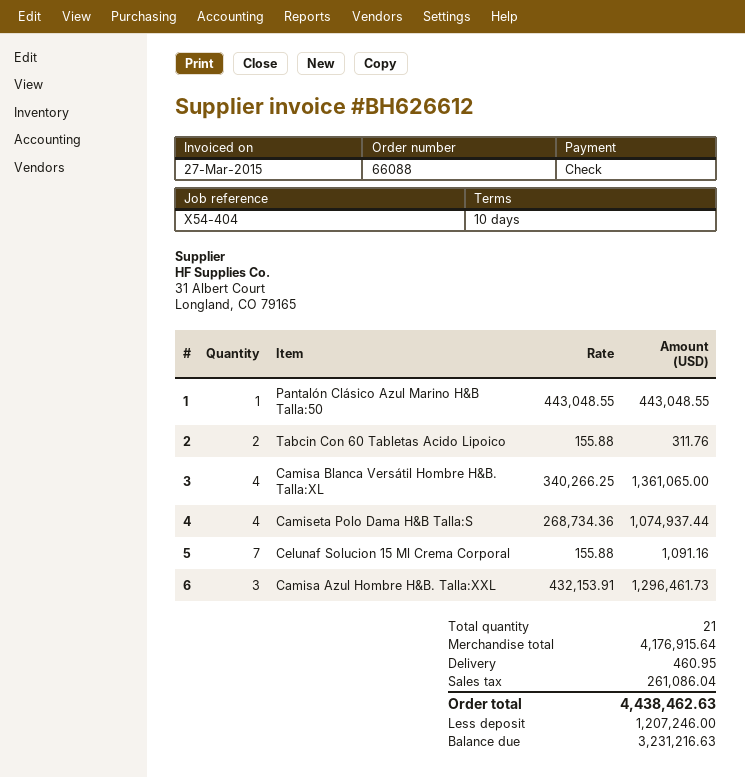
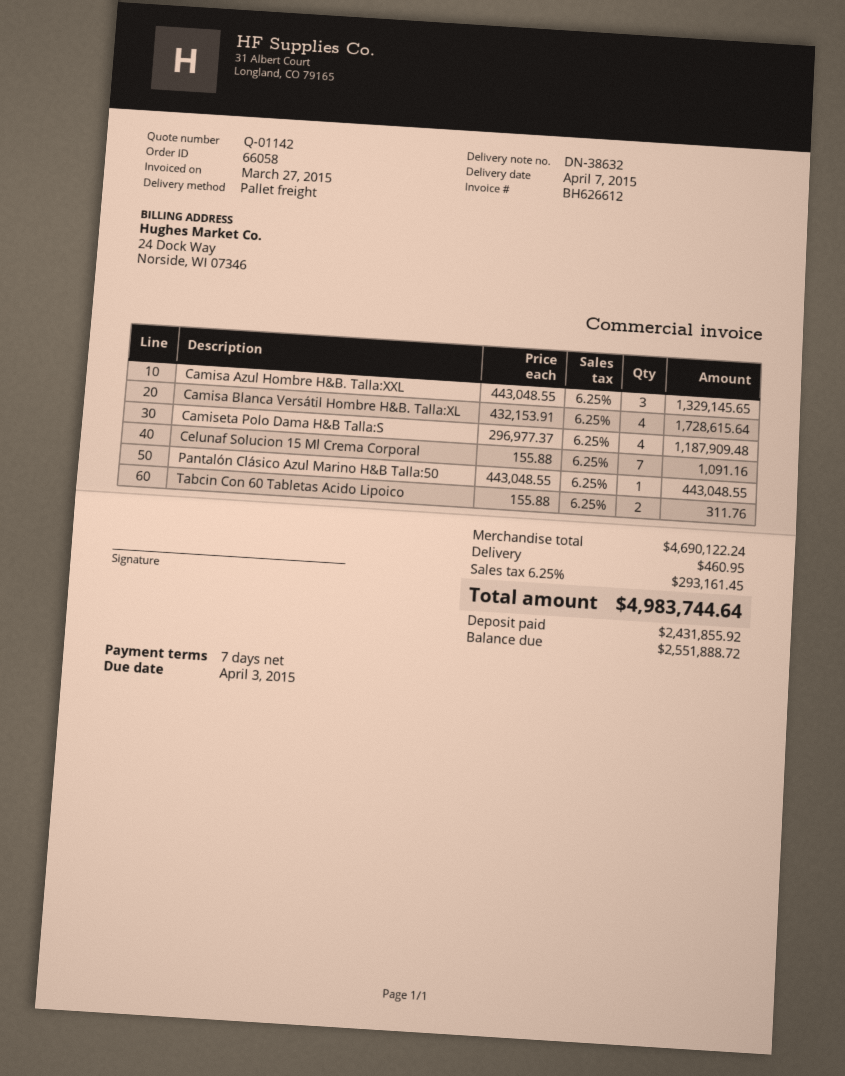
order number: 66088 -> 66058
payment terms: 10 days -> 7 days
Camisa Blanca Versátil Hombre H&B. Talla:XL: 4 x 340266.25 = 1361065.00 -> 4 x 432153.91 = 1728615.64
Camiseta Polo Dama H&B Talla:S: 4 x 268734.36 = 1074937.44 -> 4 x 296977.37 = 1187909.48
Camisa Azul Hombre H&B. Talla:XXL: 3 x 432153.91 = 1296461.73 -> 3 x 443048.55 = 1329145.65
subtotal: 4176915.64 -> 4690122.24
tax: 261086.04 -> 293161.45
total: 4438462.63 -> 4983744.64
deposit: 1207246.00 -> 2431855.92
balance: 3231216.63 -> 2551888.72

